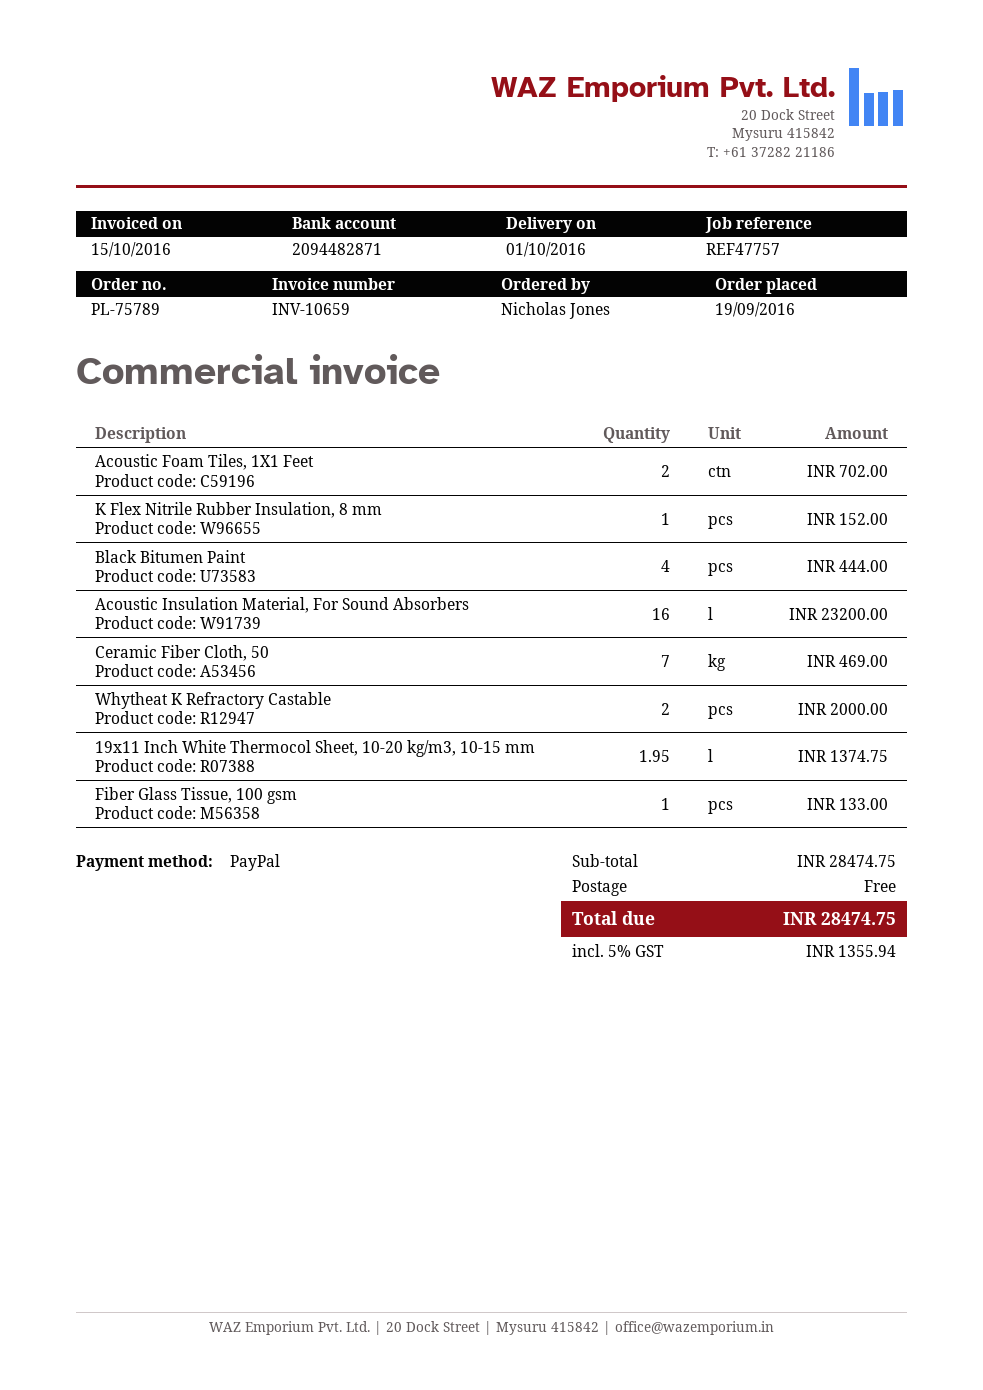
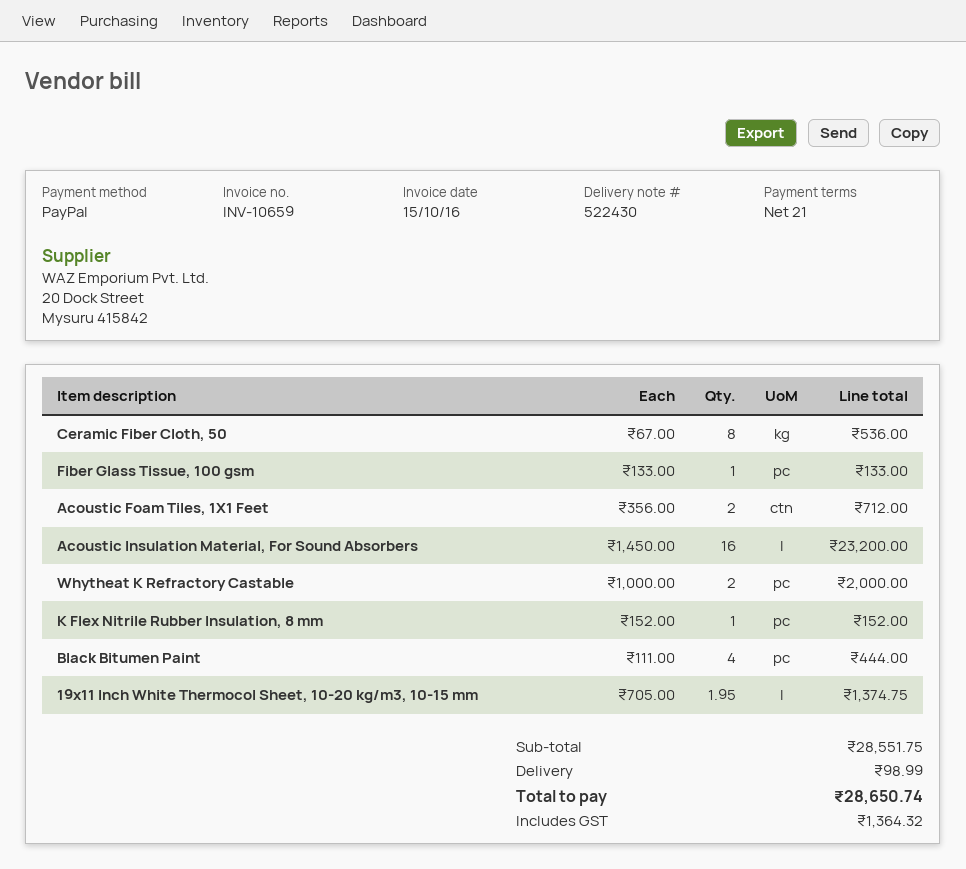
Acoustic Foam Tiles, 1X1 Feet: 2 for 702.00 -> 2 for 712.00
Ceramic Fiber Cloth, 50: 7 for 469.00 -> 8 for 536.00
subtotal: 28474.75 -> 28551.75
shipping: 0.00 -> 98.99
tax: 1355.94 -> 1364.32
total: 28474.75 -> 28650.74

